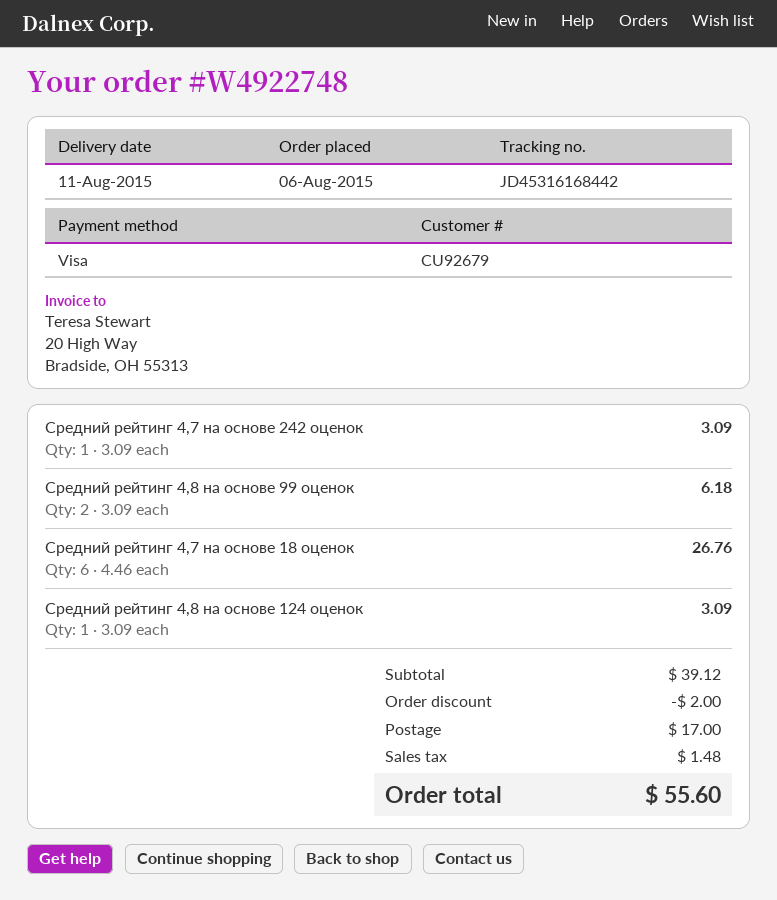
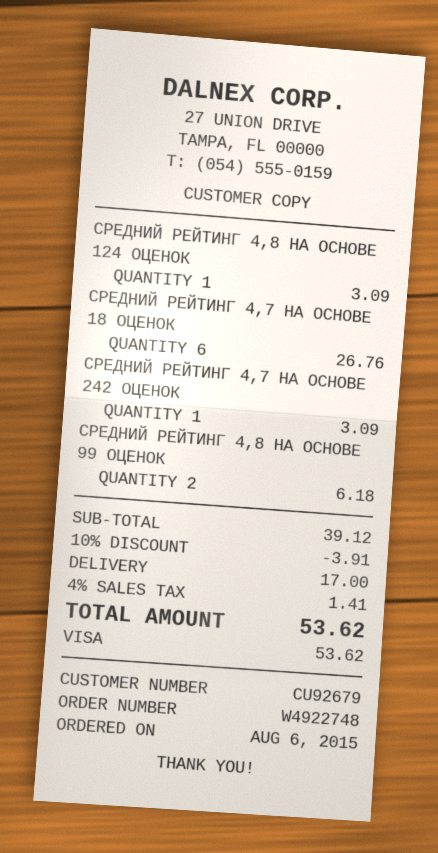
discount: 2.00 -> 3.91
tax: 1.48 -> 1.41
total: 55.60 -> 53.62

